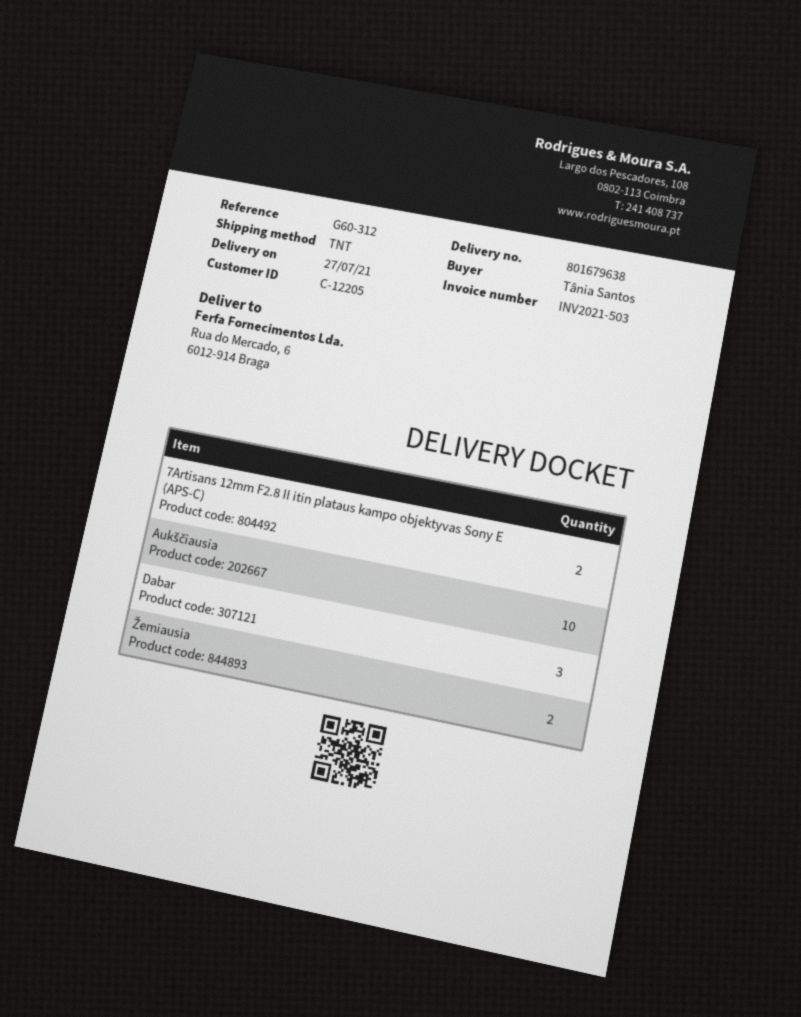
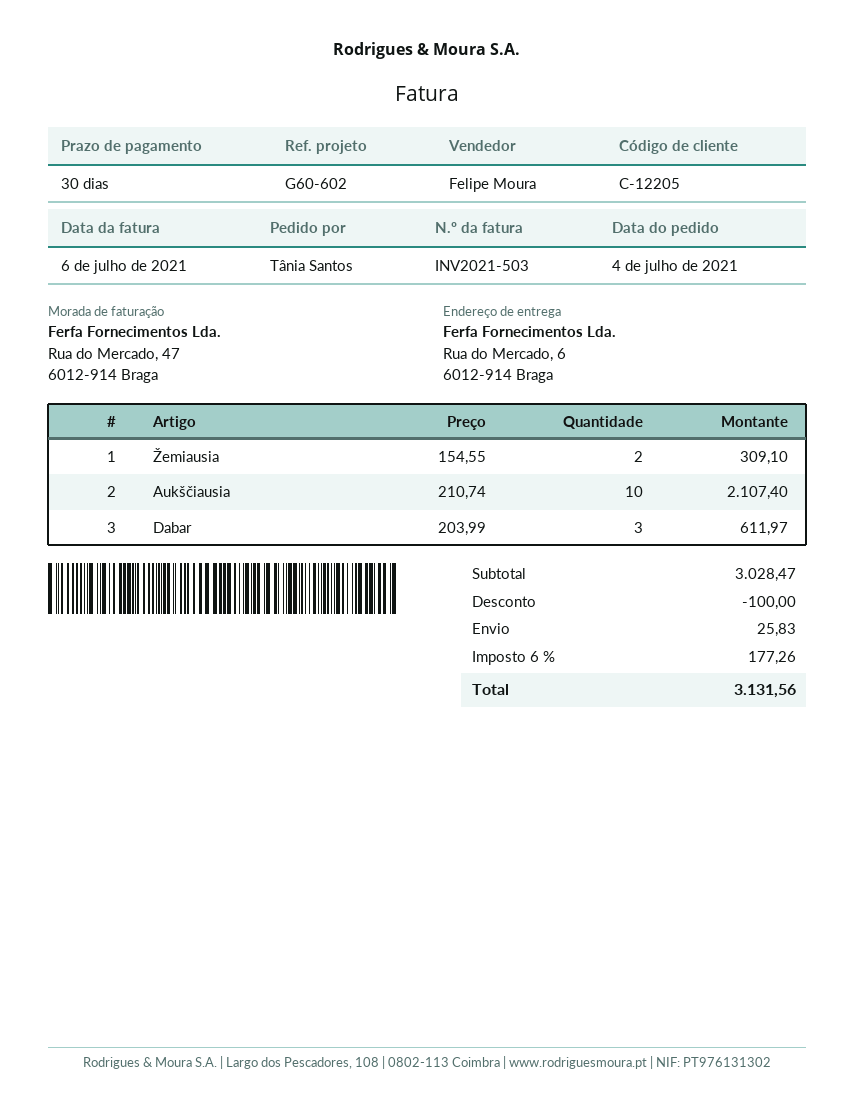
reference: G60-312 -> G60-602
7Artisans 12mm F2.8 II itin plataus kampo objektyvas Sony E (APS-C): 2 -> none

